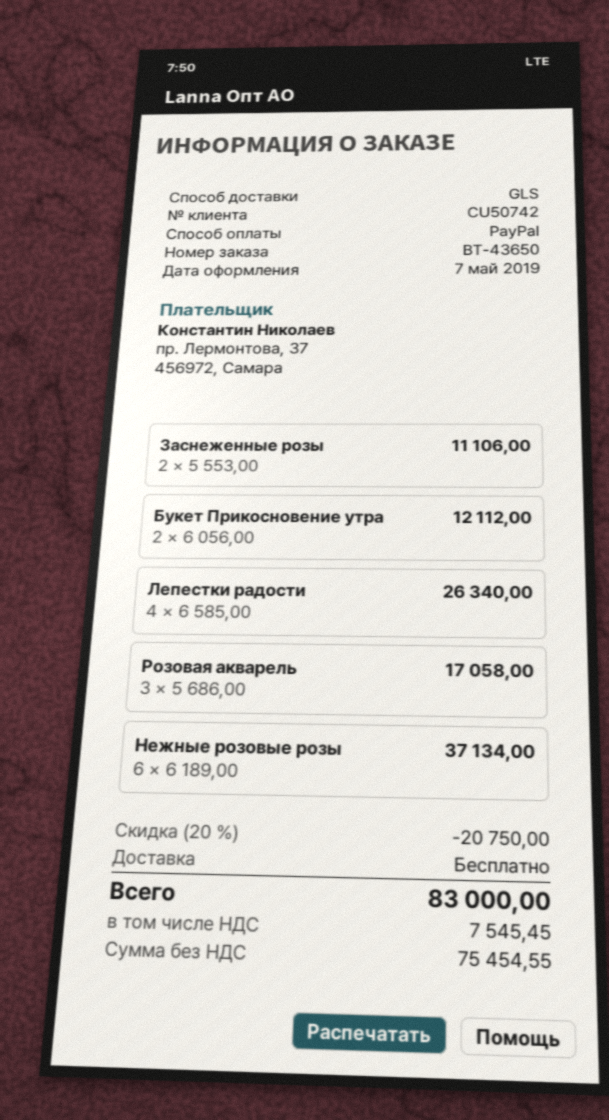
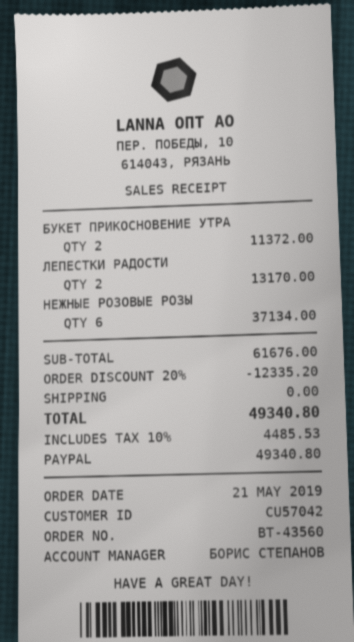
order number: BT-43650 -> BT-43560
order date: 2019-05-07 -> 2019-05-21
customer number: CU50742 -> CU57042
Заснеженные розы: 2 for 11106.00 -> none
Букет Прикосновение утра: 2 for 12112.00 -> 2 for 11372.00
Лепестки радости: 4 for 26340.00 -> 2 for 13170.00
Розовая акварель: 3 for 17058.00 -> none
discount: 20% = 20750.00 -> 20% = 12335.20
tax: 7545.45 -> 4485.53
total: 83000.00 -> 49340.80

